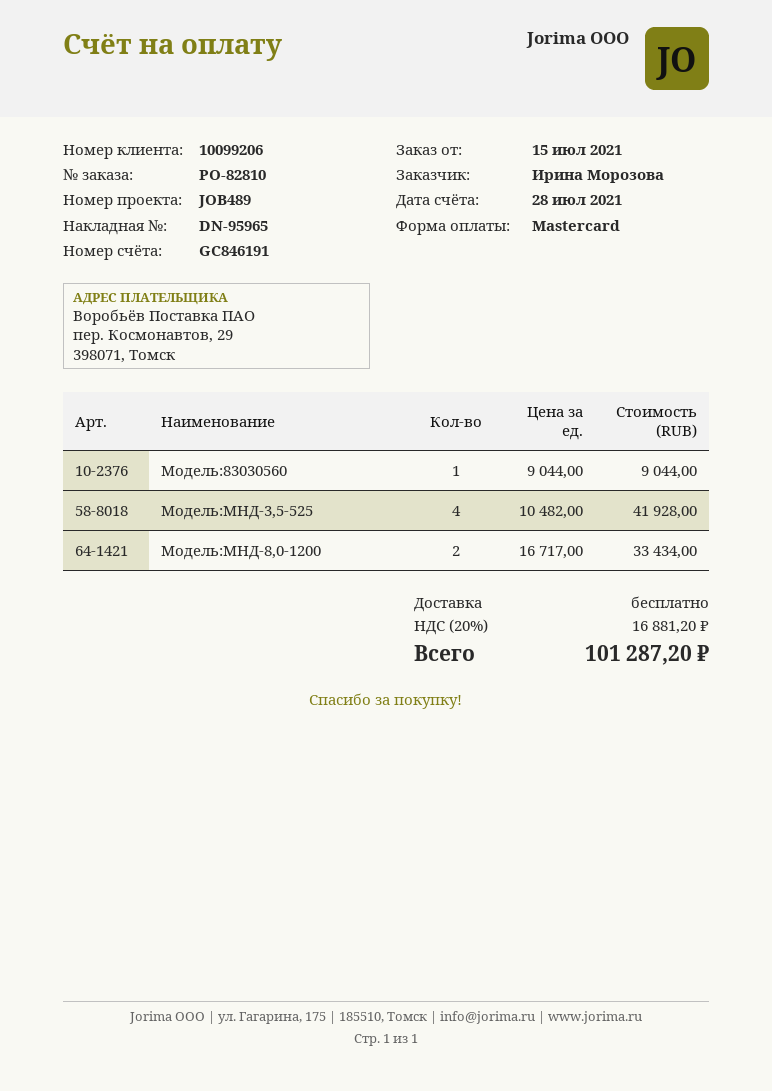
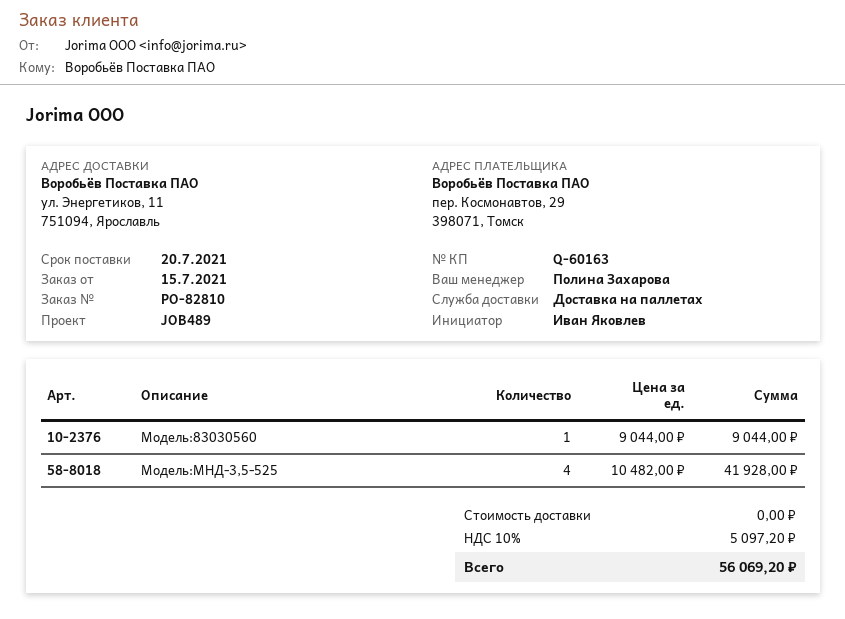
ordered by: Ирина Морозова -> Иван Яковлев
Модель:МНД-8,0-1200: 2 x 16717.00 = 33434.00 -> none
tax: 20% = 16881.20 -> 10% = 5097.20
total: 101287.20 -> 56069.20

